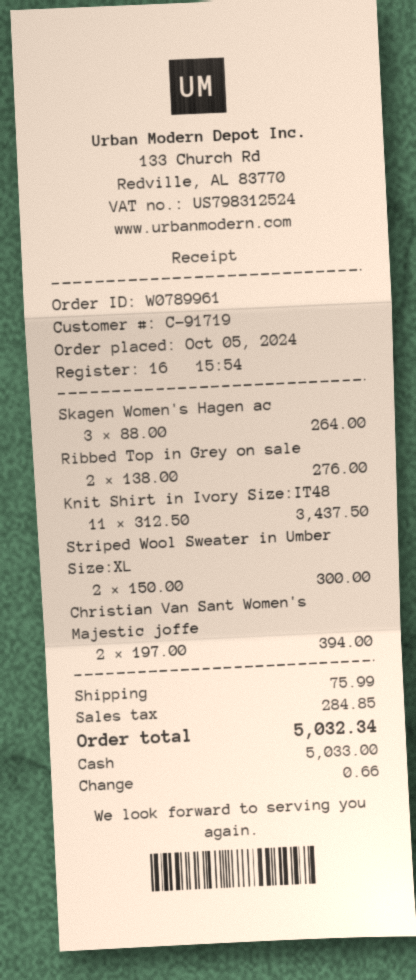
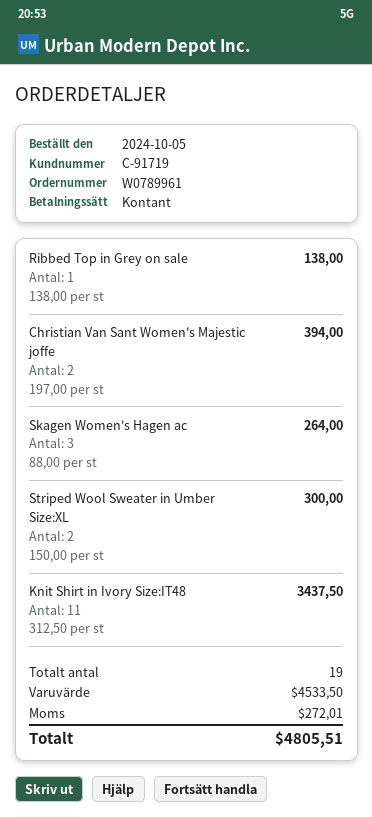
Ribbed Top in Grey on sale: 2 x 138.00 = 276.00 -> 1 x 138.00 = 138.00
shipping: 75.99 -> none
tax: 284.85 -> 272.01
total: 5032.34 -> 4805.51

